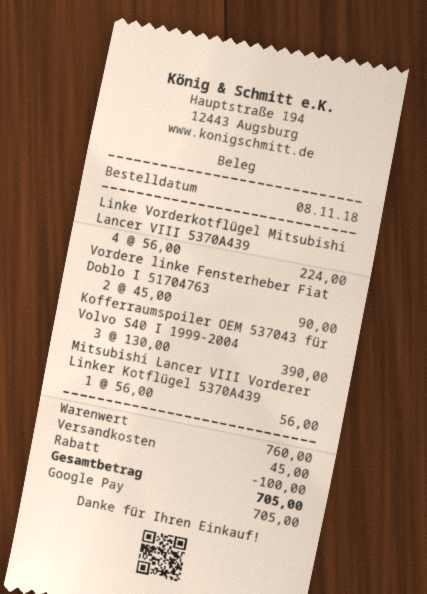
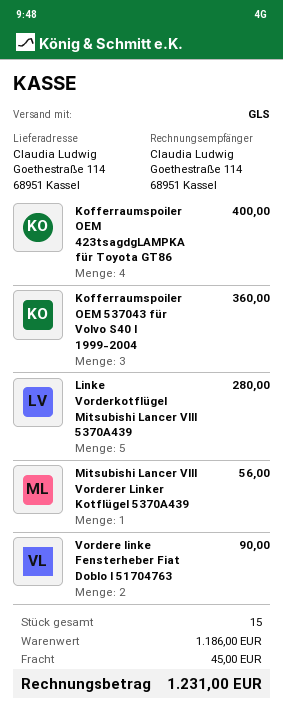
Linke Vorderkotflügel Mitsubishi Lancer VIII 5370A439: 4 for 224.00 -> 5 for 280.00
Kofferraumspoiler OEM 537043 für Volvo S40 I 1999-2004: 3 for 390.00 -> 3 for 360.00
Kofferraumspoiler OEM 423tsagdgLAMPKA für Toyota GT86: none -> 4 for 400.00
subtotal: 760.00 -> 1186.00
discount: 100.00 -> none
total: 705.00 -> 1231.00

